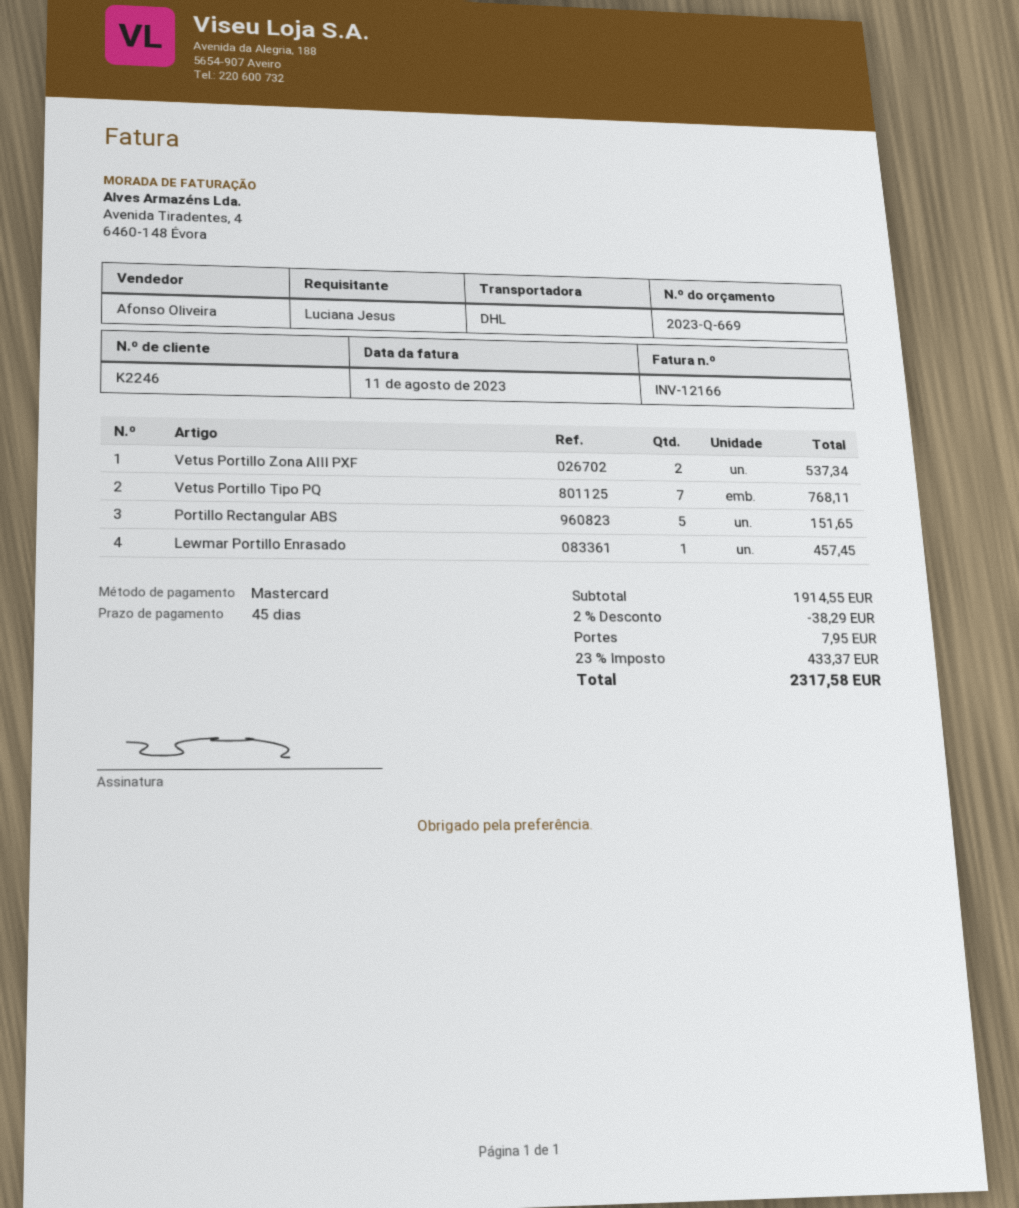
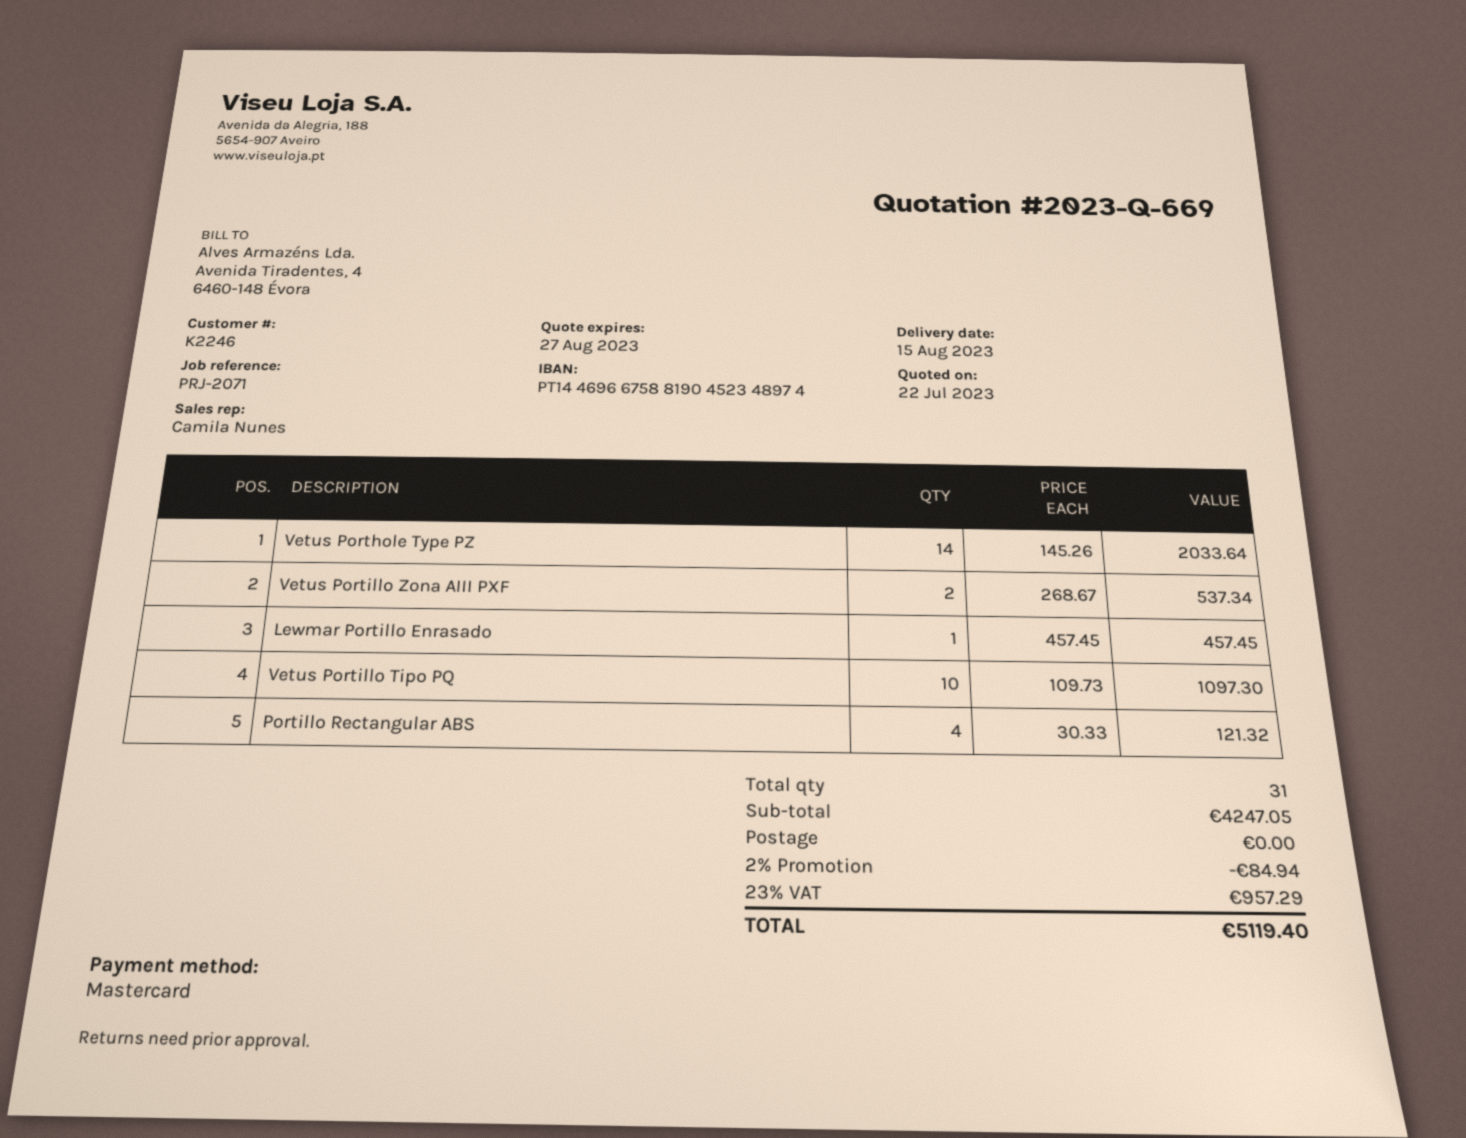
sales rep: Afonso Oliveira -> Camila Nunes
Vetus Portillo Tipo PQ: 7 for 768.11 -> 10 for 1097.30
Portillo Rectangular ABS: 5 for 151.65 -> 4 for 121.32
Vetus Porthole Type PZ: none -> 14 for 2033.64
subtotal: 1914.55 -> 4247.05
discount: 2% = 38.29 -> 2% = 84.94
shipping: 7.95 -> 0.00
tax: 23% = 433.37 -> 23% = 957.29
total: 2317.58 -> 5119.40

